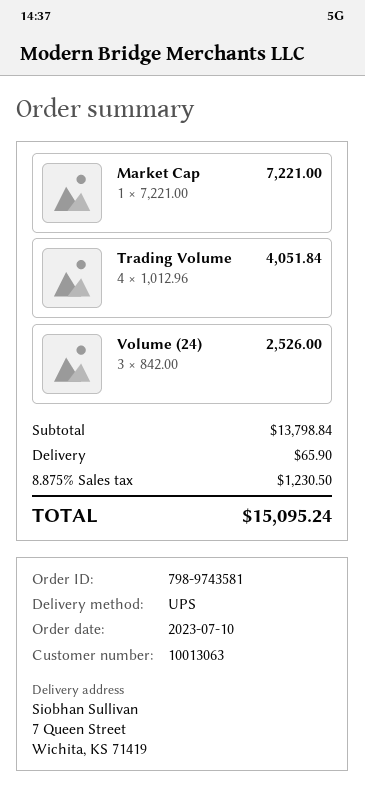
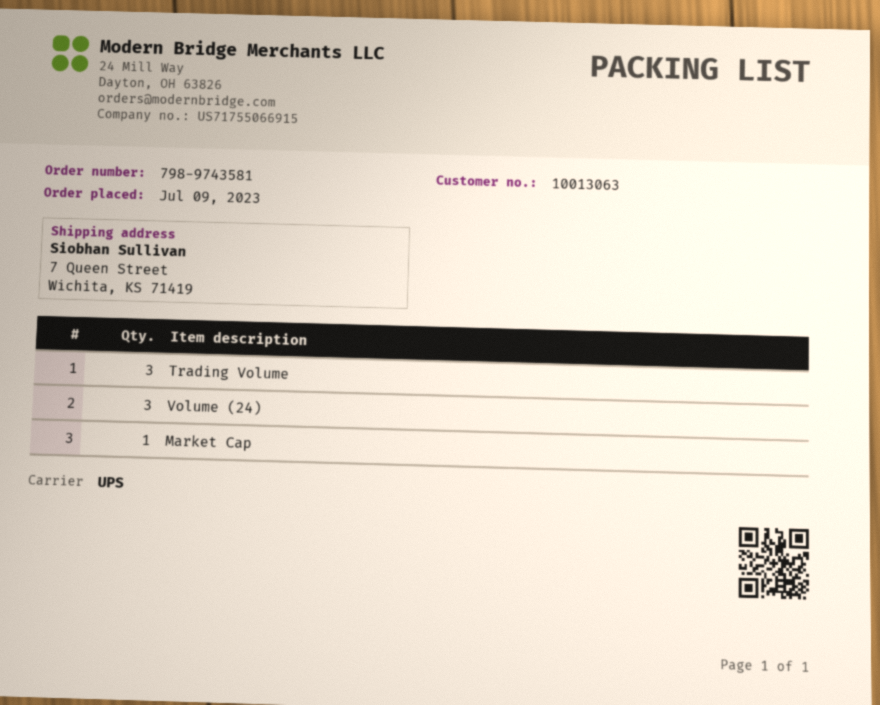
order date: 2023-07-10 -> 2023-07-09
Trading Volume: 4 -> 3

